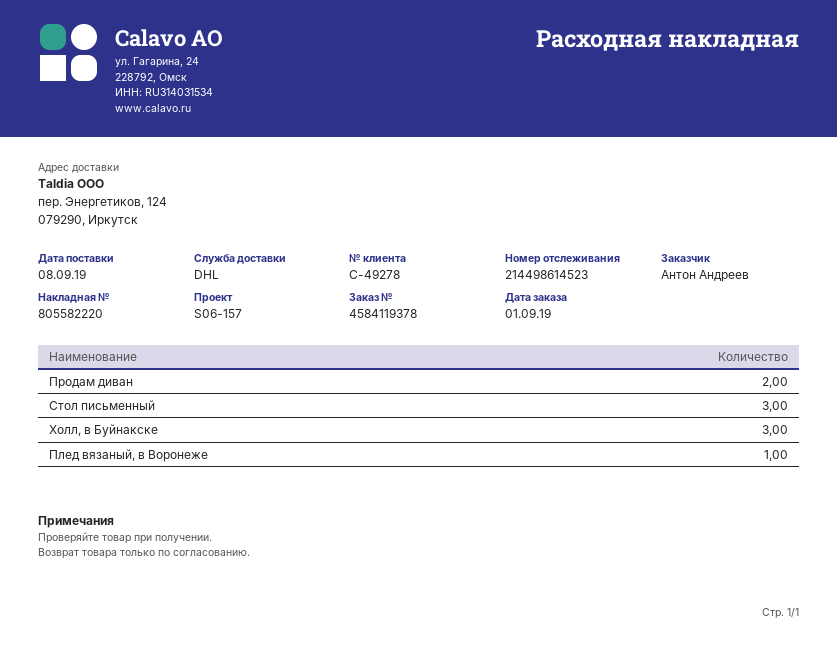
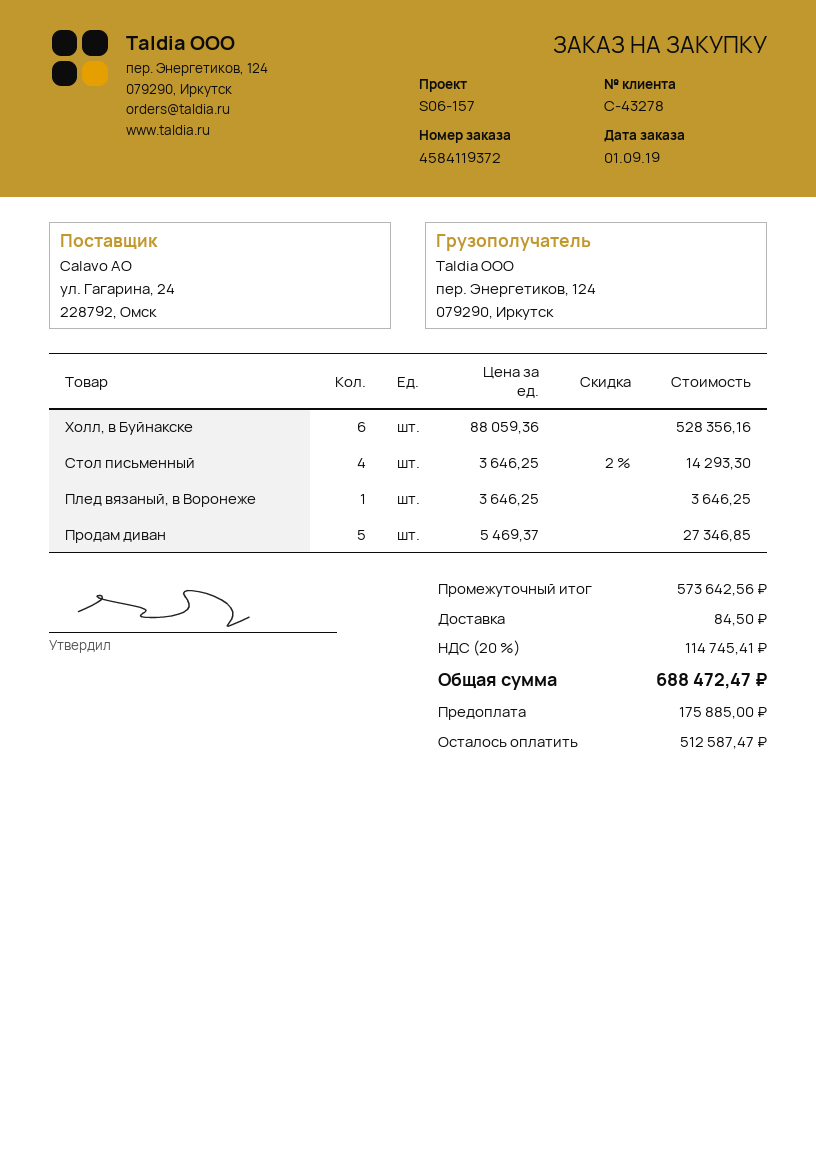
order number: 4584119378 -> 4584119372
customer number: C-49278 -> C-43278
Продам диван: 2 -> 5
Стол письменный: 3 -> 4
Холл, в Буйнакске: 3 -> 6

